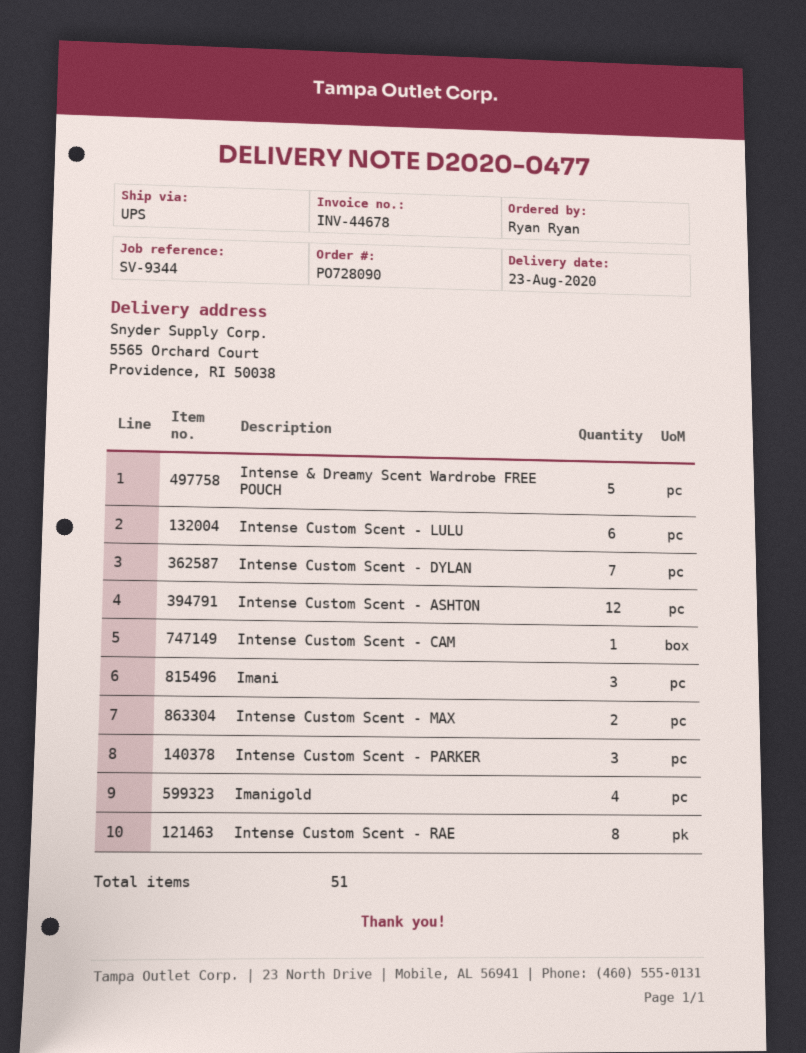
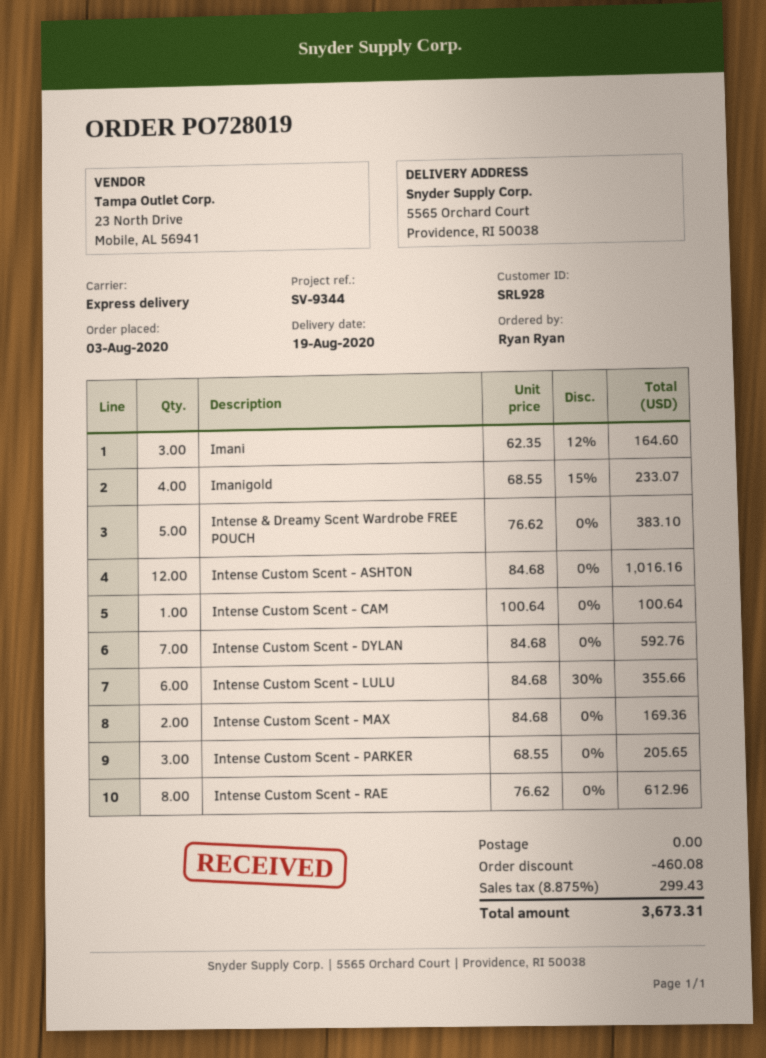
order number: PO728090 -> PO728019
delivery date: 2020-08-23 -> 2020-08-19
shipping method: UPS -> express

